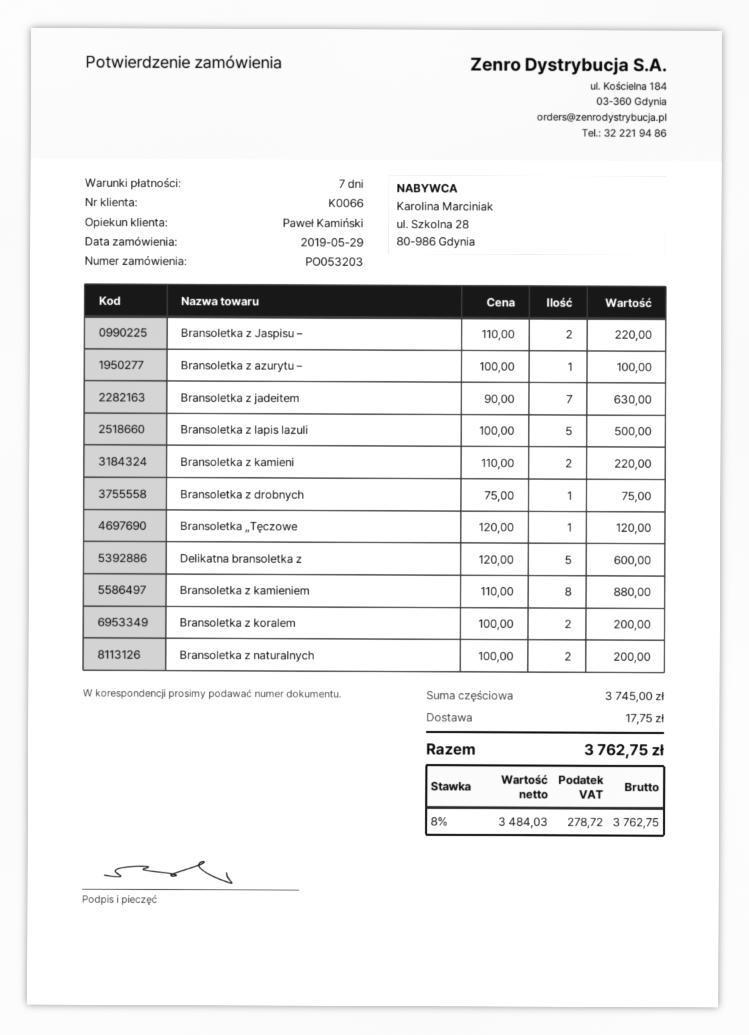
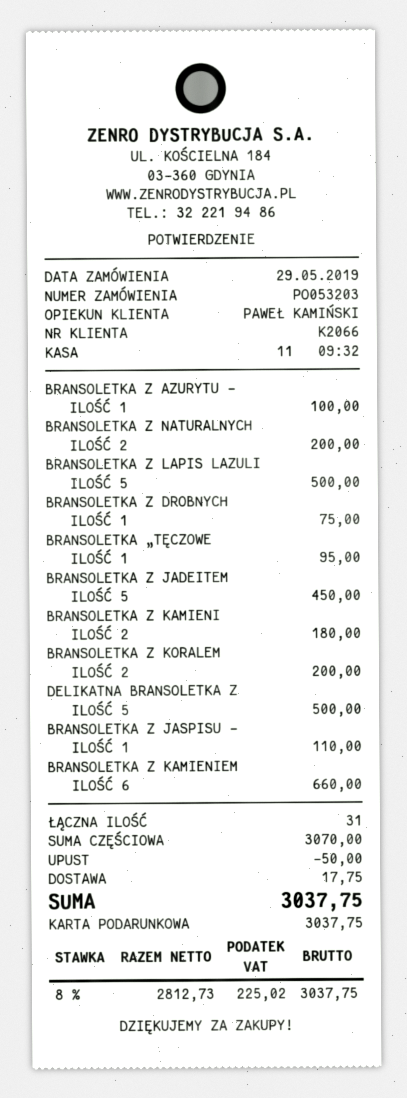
customer number: K0066 -> K2066
Bransoletka z Jaspisu –: 2 for 220.00 -> 1 for 110.00
Bransoletka z jadeitem: 7 for 630.00 -> 5 for 450.00
Bransoletka z kamieni: 2 for 220.00 -> 2 for 180.00
Bransoletka „Tęczowe: 1 for 120.00 -> 1 for 95.00
Delikatna bransoletka z: 5 for 600.00 -> 5 for 500.00
Bransoletka z kamieniem: 8 for 880.00 -> 6 for 660.00
subtotal: 3745.00 -> 3070.00
discount: none -> 50.00
net: 3484.03 -> 2812.73
tax: 8% = 278.72 -> 8% = 225.02
total: 3762.75 -> 3037.75

